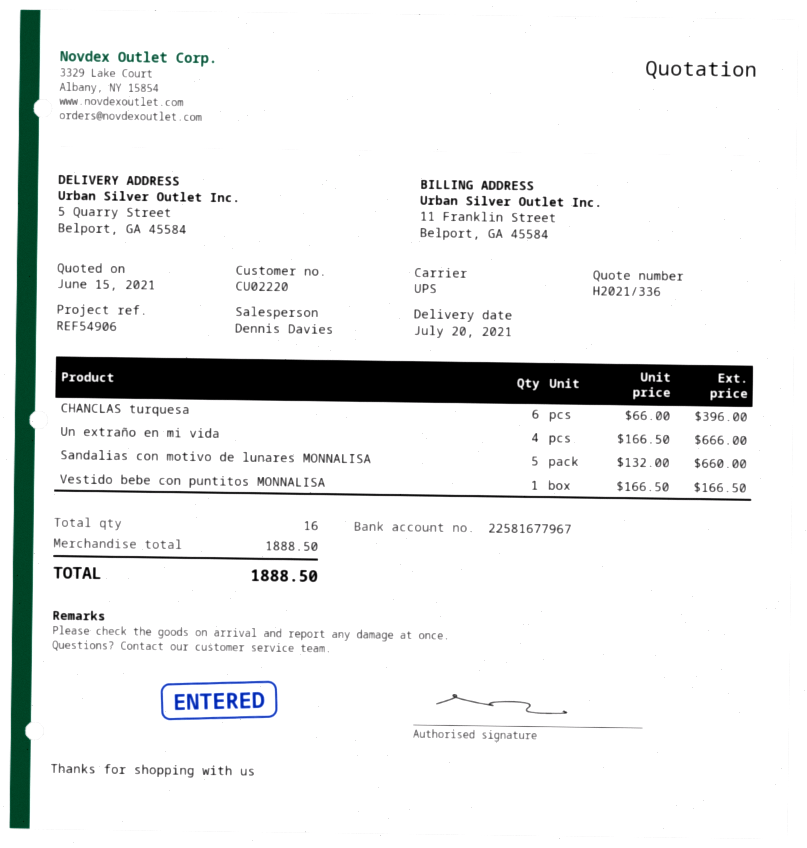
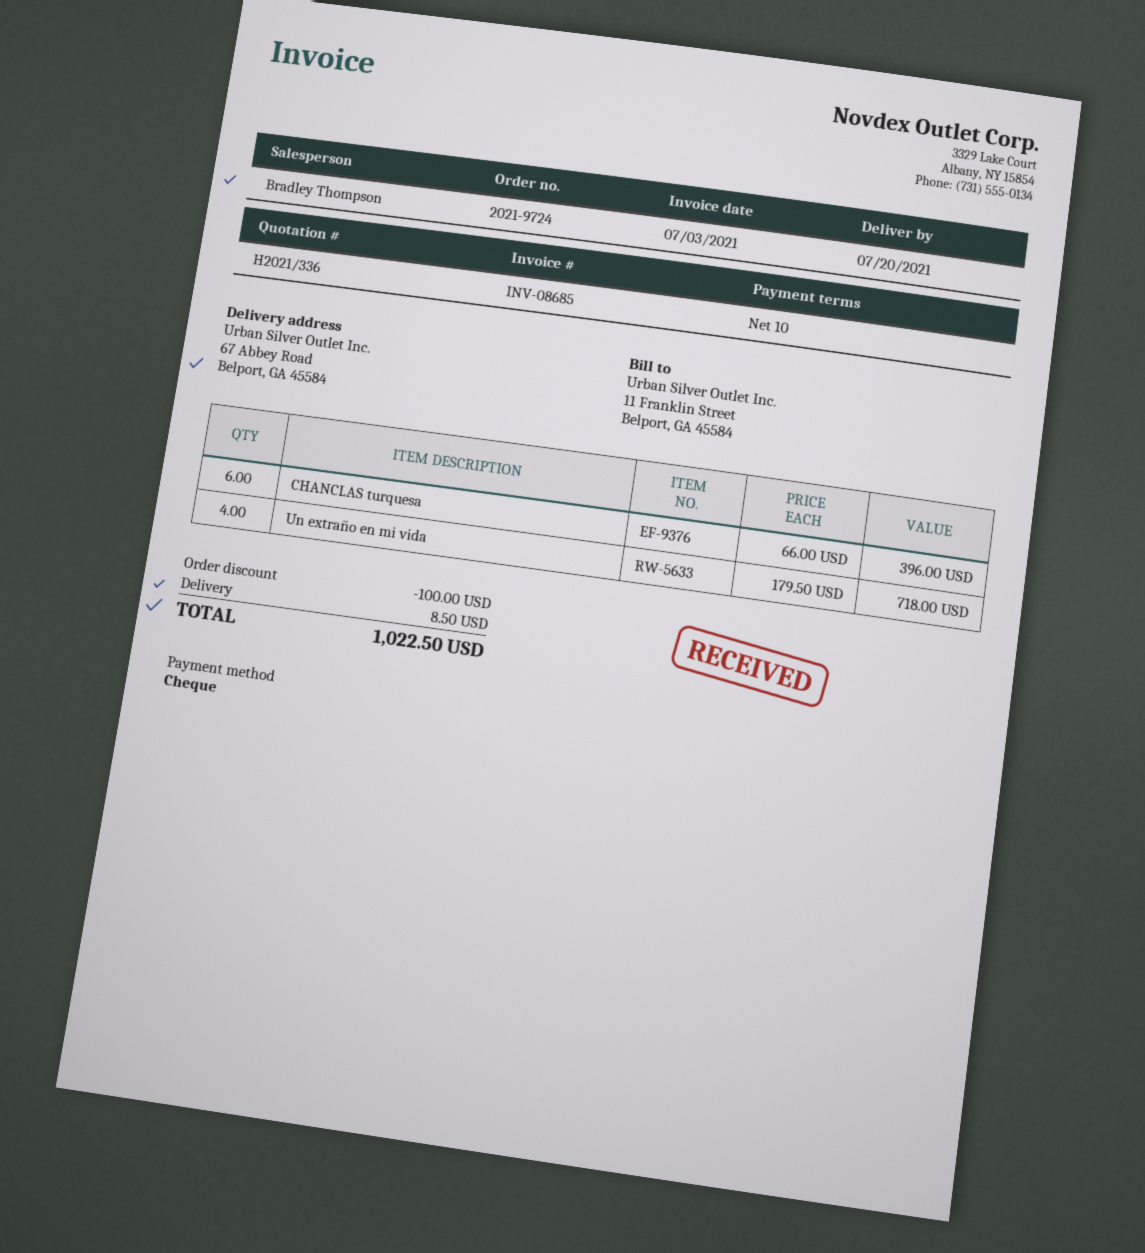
sales rep: Dennis Davies -> Bradley Thompson
ship to: 5 Quarry Street, Belport, GA 45584 -> 67 Abbey Road, Belport, GA 45584
Un extraño en mi vida: 4 x 166.50 = 666.00 -> 4 x 179.50 = 718.00
Sandalias con motivo de lunares MONNALISA: 5 x 132.00 = 660.00 -> none
Vestido bebe con puntitos MONNALISA: 1 x 166.50 = 166.50 -> none
discount: none -> 100.00
shipping: none -> 8.50
total: 1888.50 -> 1022.50

